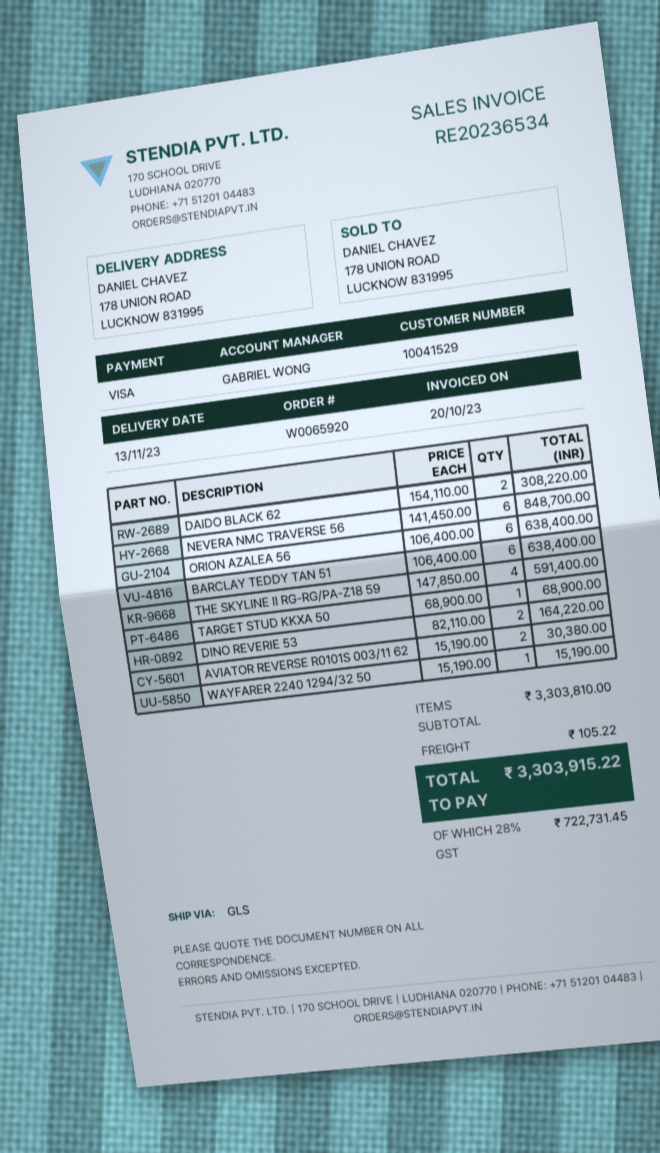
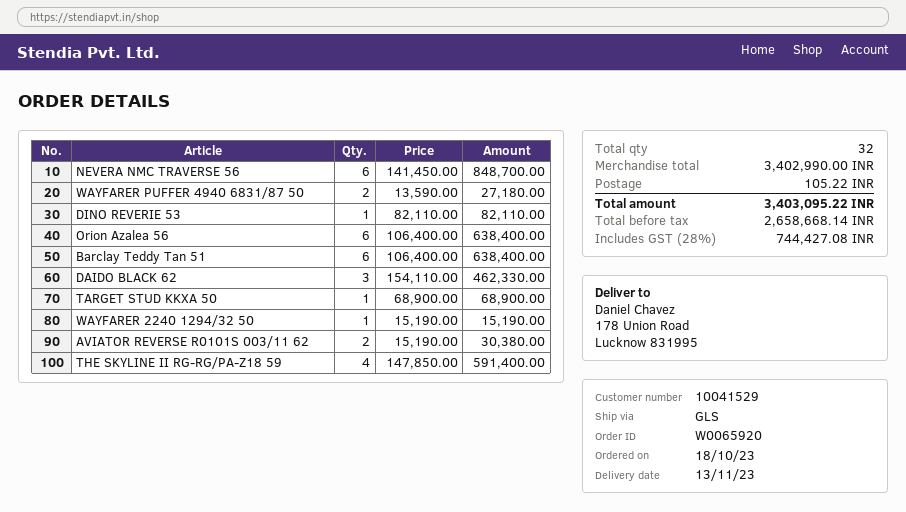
DAIDO BLACK 62: 2 x 154110.00 = 308220.00 -> 3 x 154110.00 = 462330.00
DINO REVERIE 53: 2 x 82110.00 = 164220.00 -> 1 x 82110.00 = 82110.00
WAYFARER PUFFER 4940 6831/87 50: none -> 2 x 13590.00 = 27180.00
subtotal: 3303810.00 -> 3402990.00
tax: 28% = 722731.45 -> 28% = 744427.08
total: 3303915.22 -> 3403095.22

